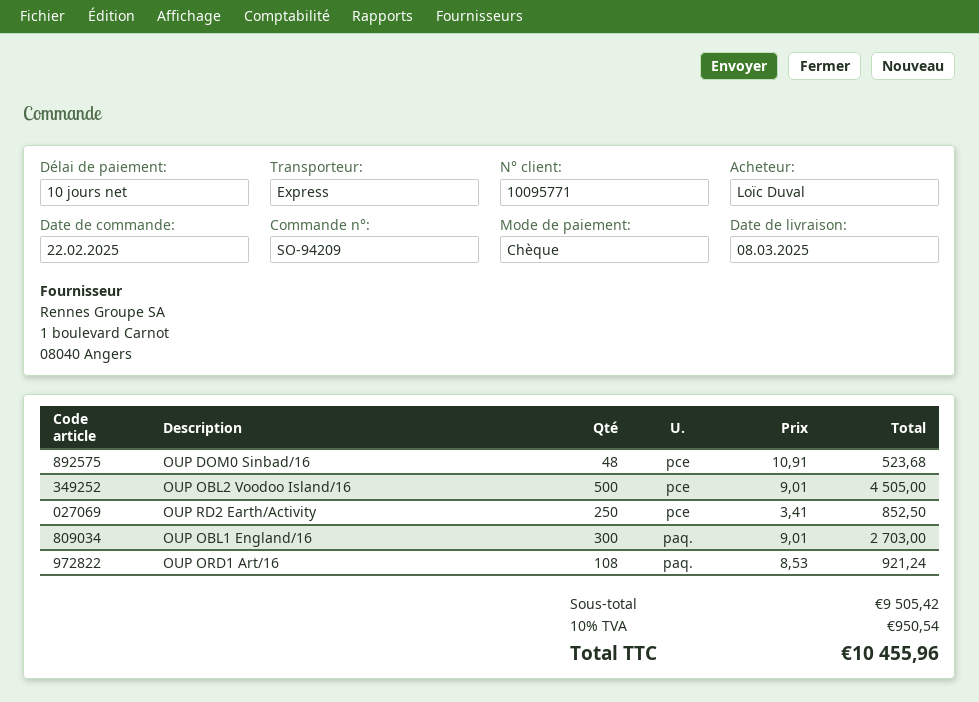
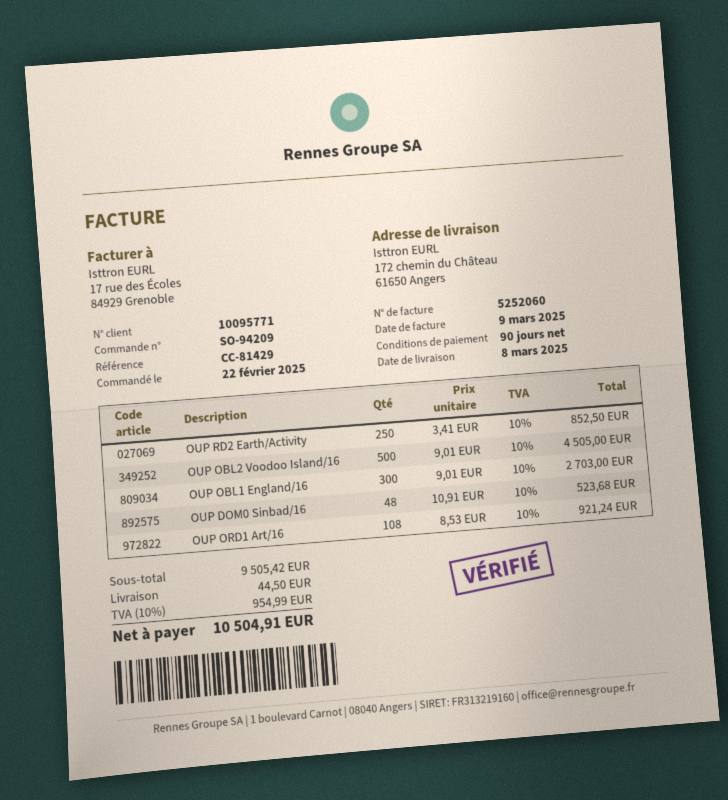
payment terms: 10 days -> 90 days
shipping: none -> 44.50
tax: 10% = 950.54 -> 10% = 954.99
total: 10455.96 -> 10504.91

